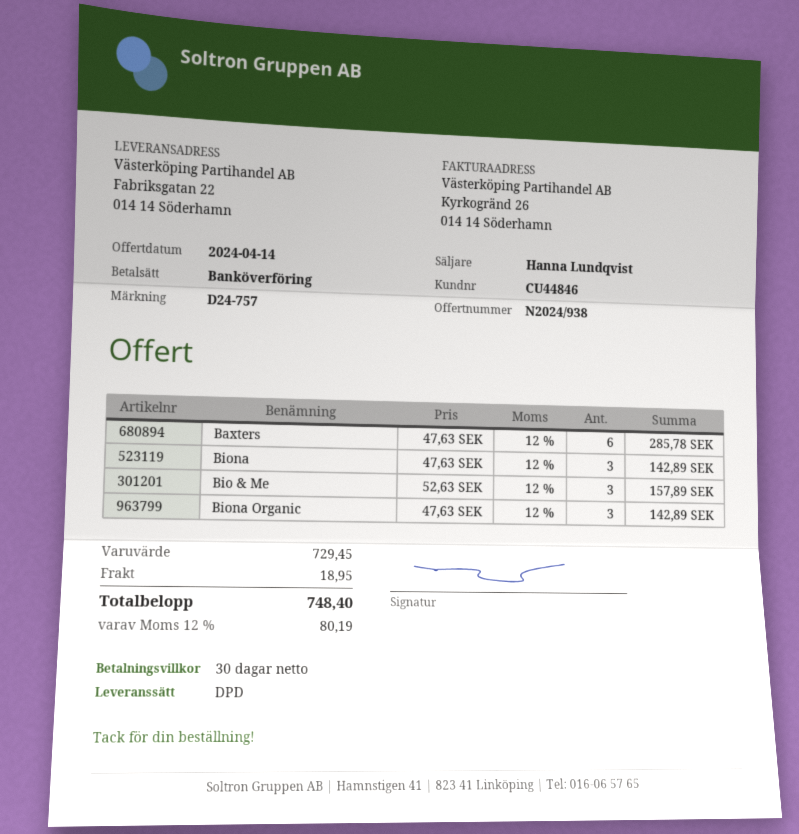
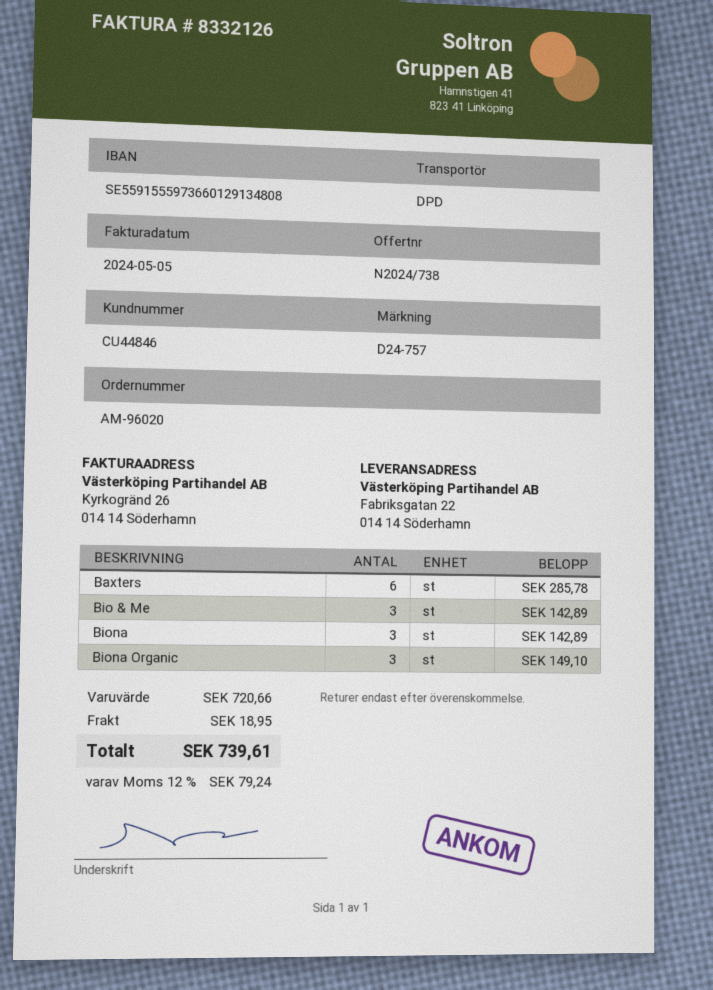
quote number: N2024/938 -> N2024/738
Bio & Me: 3 for 157.89 -> 3 for 142.89
Biona Organic: 3 for 142.89 -> 3 for 149.10
subtotal: 729.45 -> 720.66
tax: 12% = 80.19 -> 12% = 79.24
total: 748.40 -> 739.61

